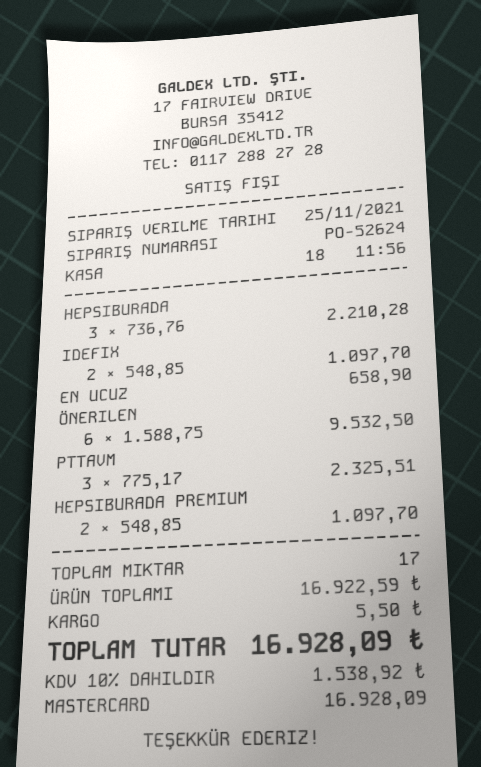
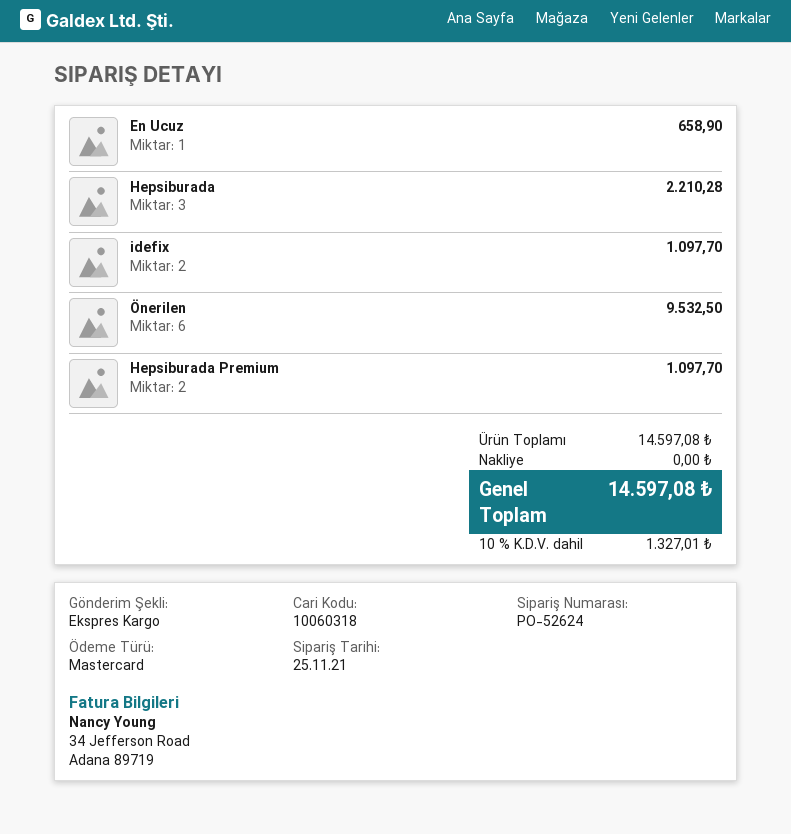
PTTAVM: 3 for 2325.51 -> none
subtotal: 16922.59 -> 14597.08
shipping: 5.50 -> 0.00
tax: 10% = 1538.92 -> 10% = 1327.01
total: 16928.09 -> 14597.08

